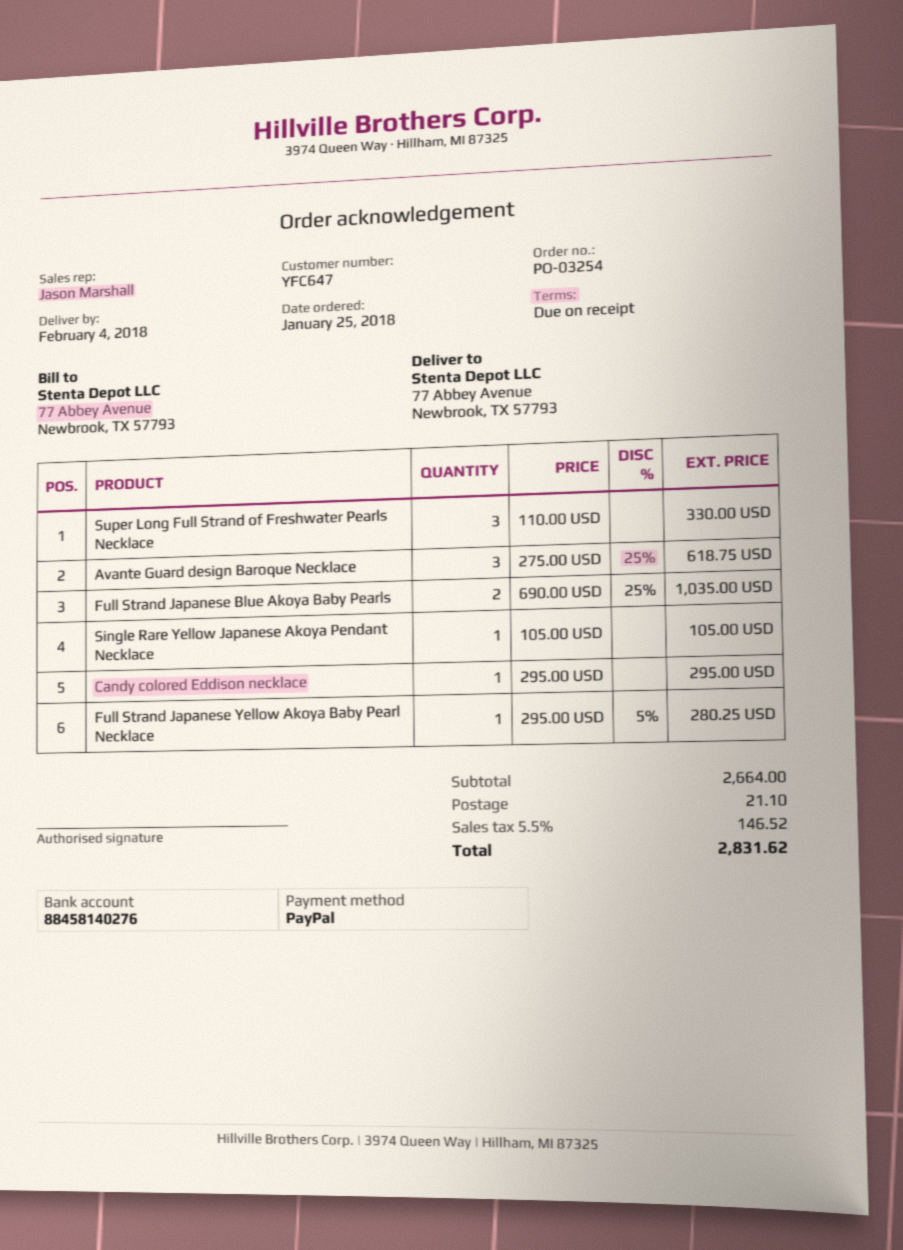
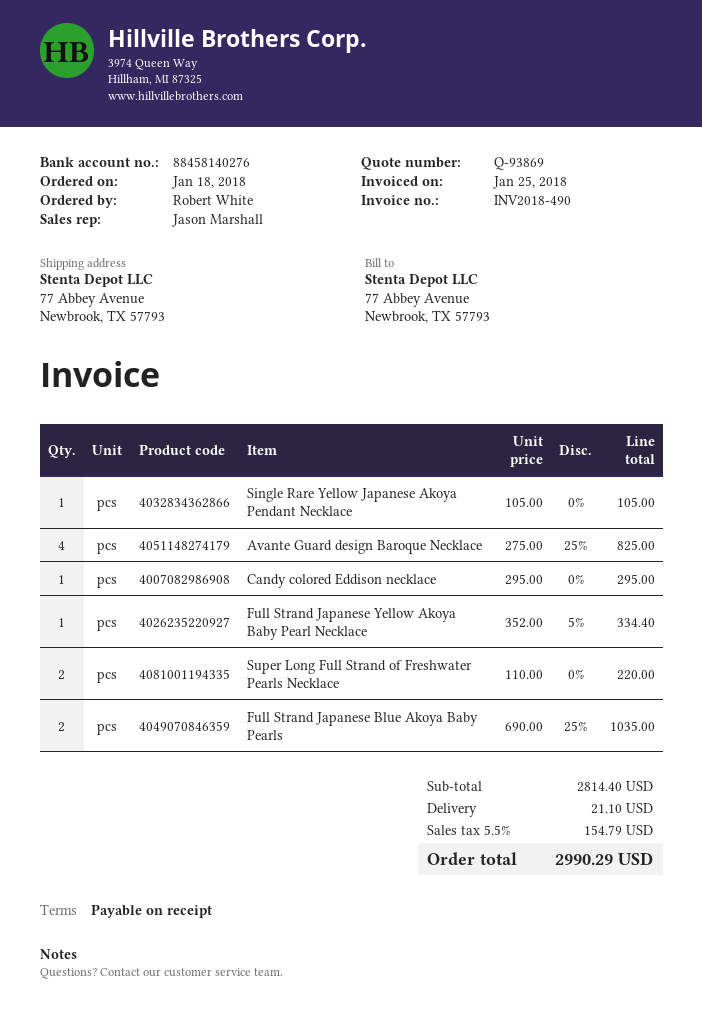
order date: 2018-01-25 -> 2018-01-18
Super Long Full Strand of Freshwater Pearls Necklace: 3 x 110.00 = 330.00 -> 2 x 110.00 = 220.00
Avante Guard design Baroque Necklace: 3 x 275.00 - 25% = 618.75 -> 4 x 275.00 - 25% = 825.00
Full Strand Japanese Yellow Akoya Baby Pearl Necklace: 1 x 295.00 - 5% = 280.25 -> 1 x 352.00 - 5% = 334.40
subtotal: 2664.00 -> 2814.40
tax: 5.5% = 146.52 -> 5.5% = 154.79
total: 2831.62 -> 2990.29

